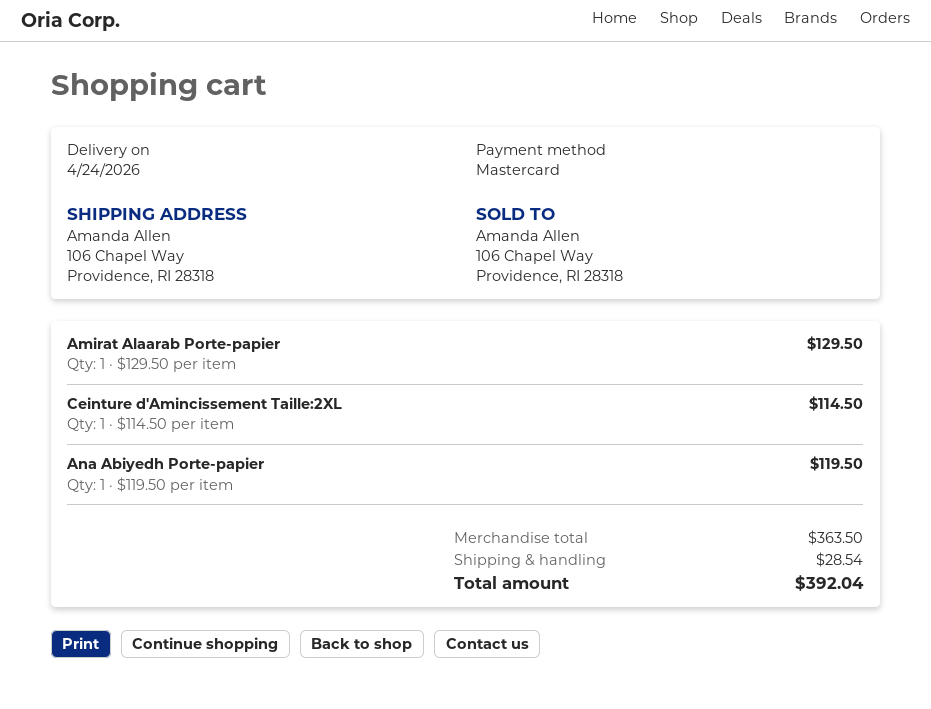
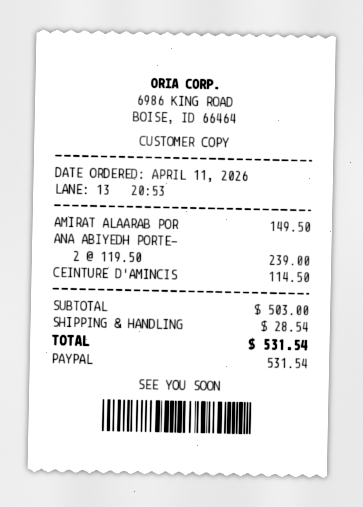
payment method: Mastercard -> PayPal
Amirat Alaarab Porte-papier: 1 x 129.50 = 129.50 -> 1 x 149.50 = 149.50
Ana Abiyedh Porte-papier: 1 x 119.50 = 119.50 -> 2 x 119.50 = 239.00
subtotal: 363.50 -> 503.00
total: 392.04 -> 531.54

